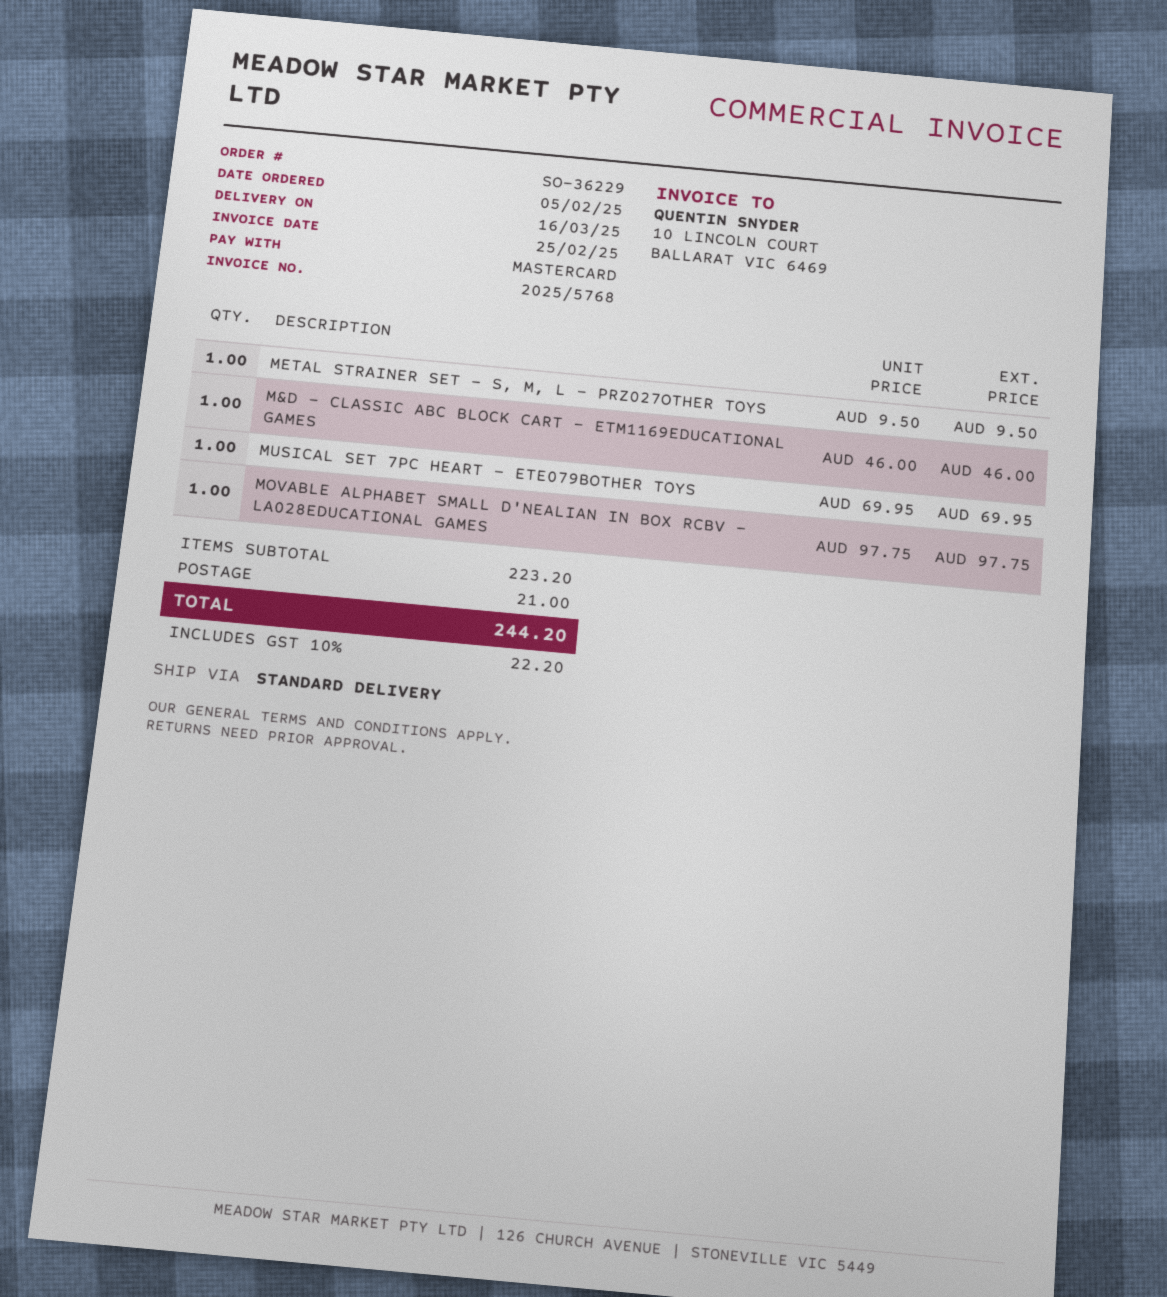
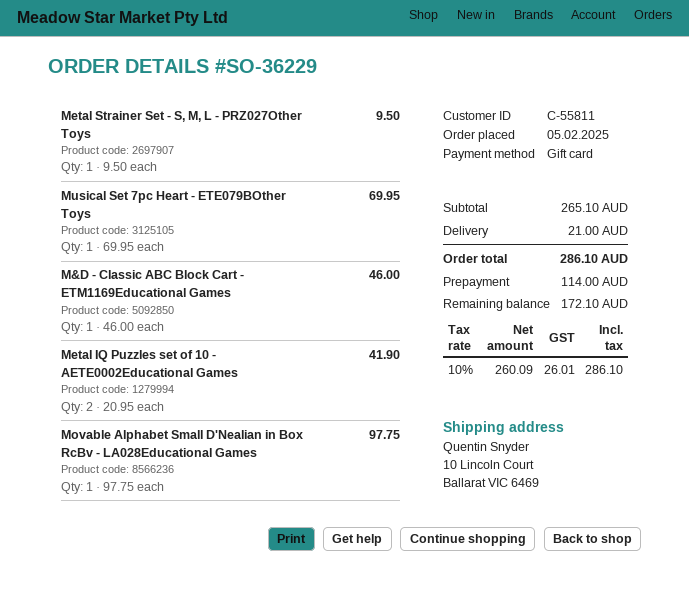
payment method: Mastercard -> gift card
Metal IQ Puzzles set of 10 - AETE0002Educational Games: none -> 2 x 20.95 = 41.90
subtotal: 223.20 -> 265.10
tax: 10% = 22.20 -> 10% = 26.01
total: 244.20 -> 286.10

